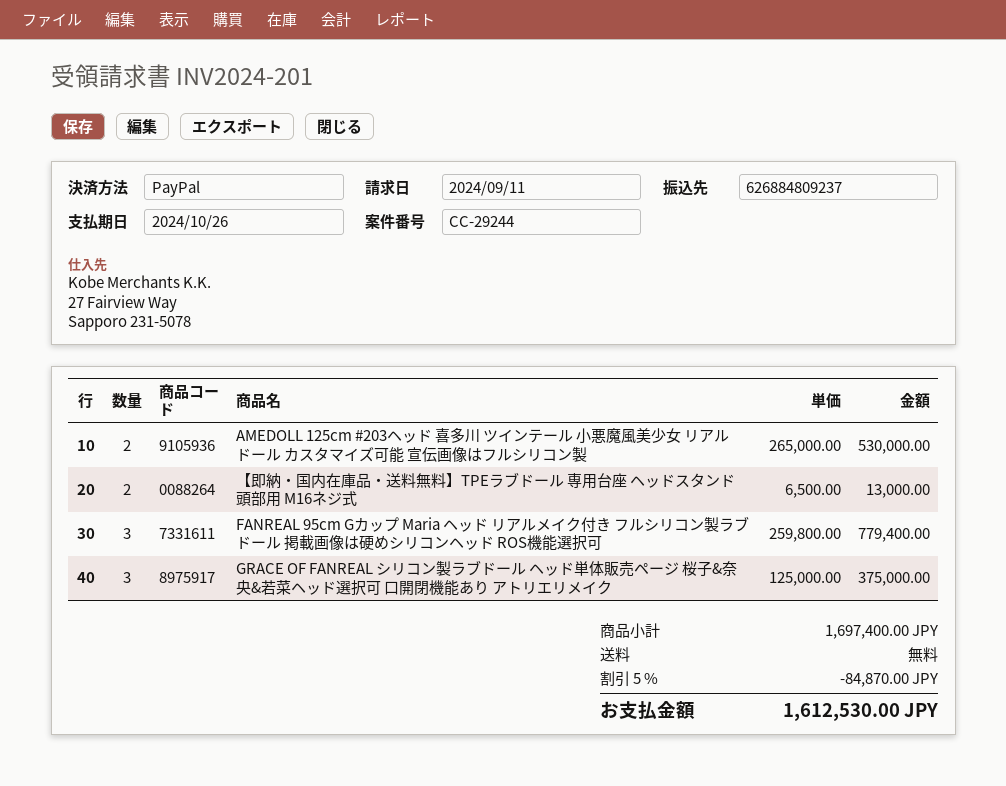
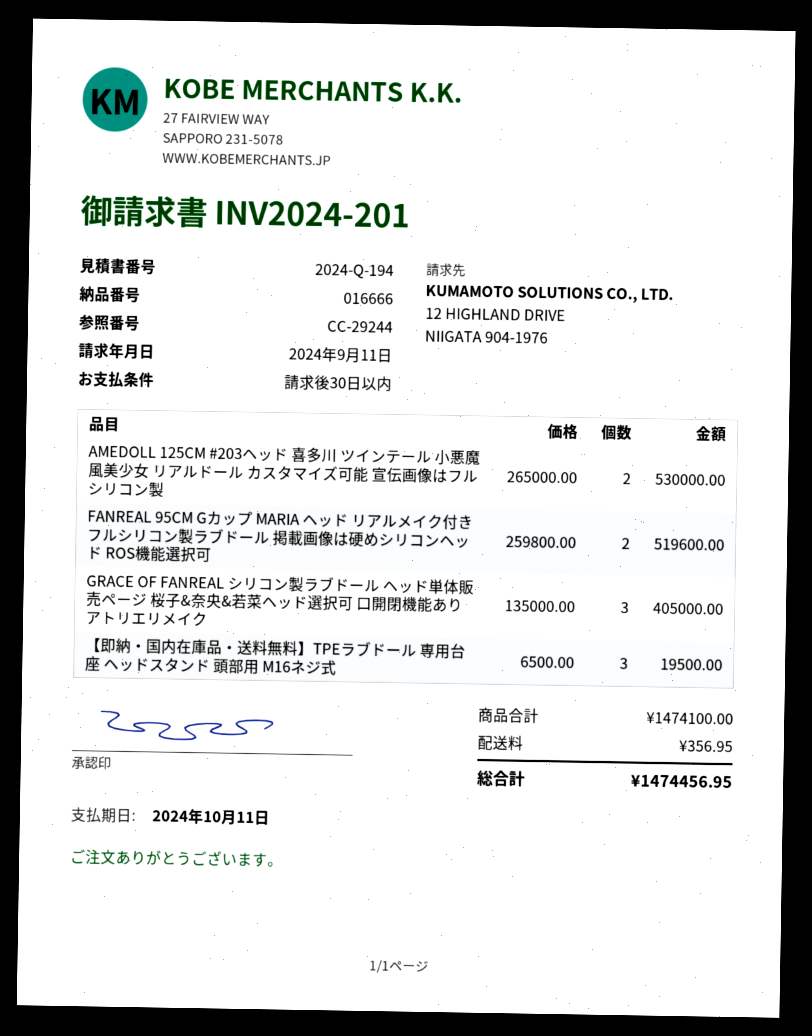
due date: 2024-10-26 -> 2024-10-11
【即納・国内在庫品・送料無料】TPEラブドール 専用台座 ヘッドスタンド 頭部用 M16ネジ式: 2 x 6500.00 = 13000.00 -> 3 x 6500.00 = 19500.00
FANREAL 95cm Gカップ Maria ヘッド リアルメイク付き フルシリコン製ラブドール 掲載画像は硬めシリコンヘッド ROS機能選択可: 3 x 259800.00 = 779400.00 -> 2 x 259800.00 = 519600.00
GRACE OF FANREAL シリコン製ラブドール ヘッド単体販売ページ 桜子&奈央&若菜ヘッド選択可 口開閉機能あり アトリエリメイク: 3 x 125000.00 = 375000.00 -> 3 x 135000.00 = 405000.00
subtotal: 1697400.00 -> 1474100.00
discount: 5% = 84870.00 -> none
shipping: 0.00 -> 356.95
total: 1612530.00 -> 1474456.95

